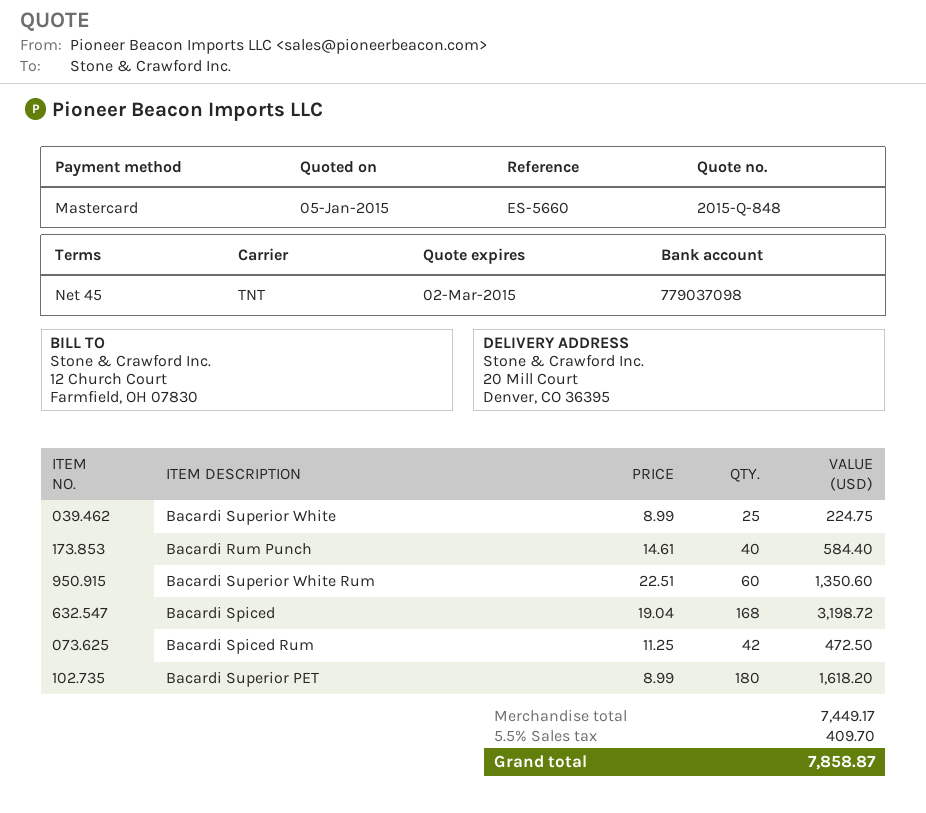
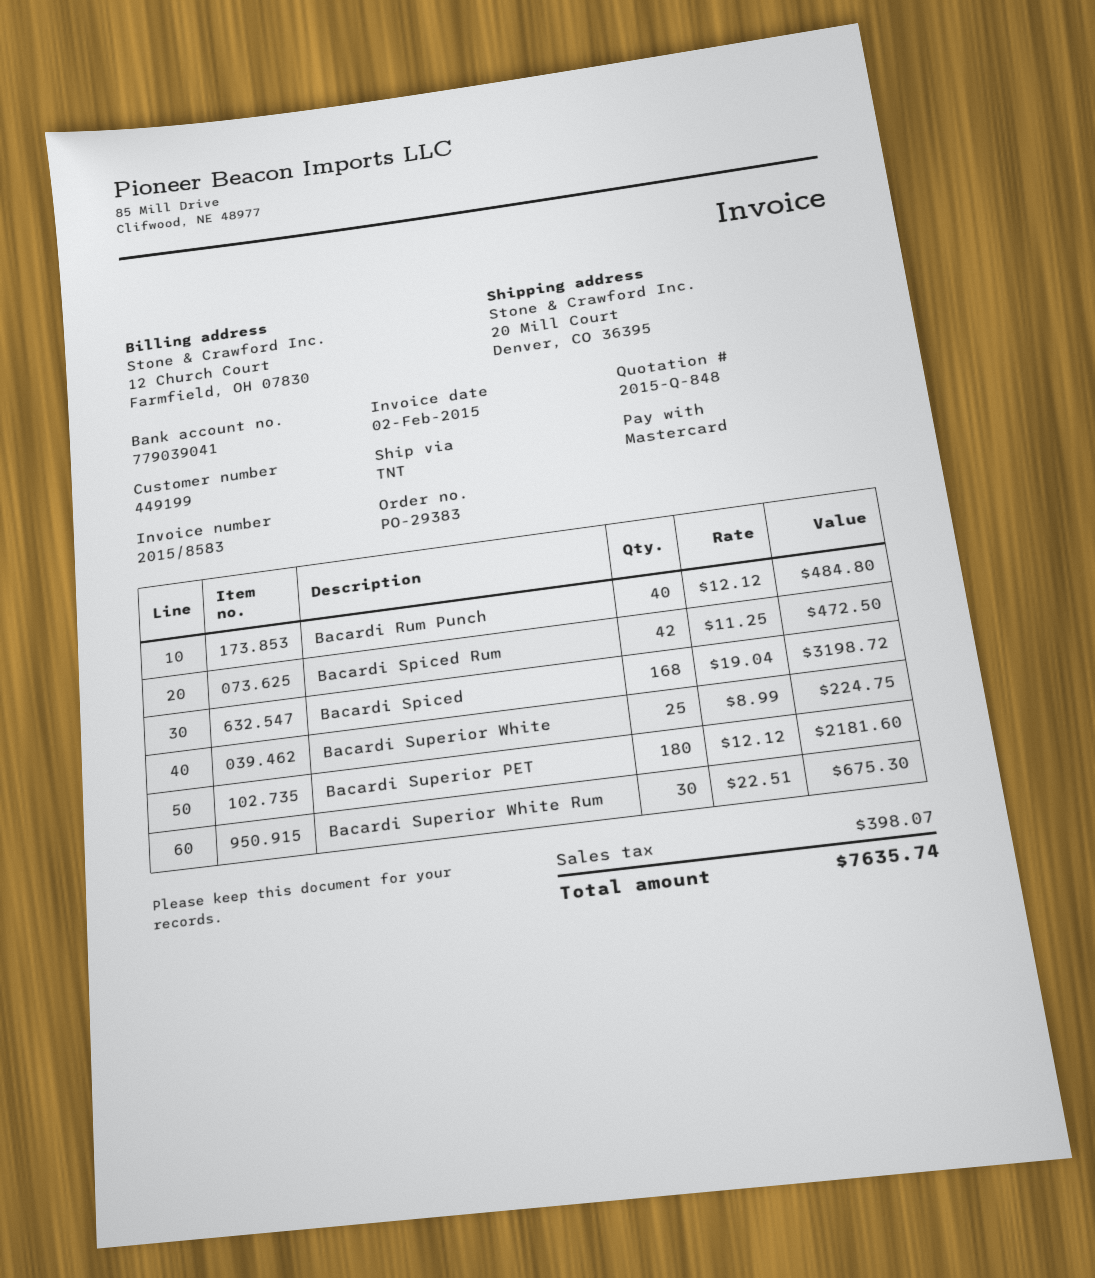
bank account: 779037098 -> 779039041
Bacardi Rum Punch: 40 x 14.61 = 584.40 -> 40 x 12.12 = 484.80
Bacardi Superior White Rum: 60 x 22.51 = 1350.60 -> 30 x 22.51 = 675.30
Bacardi Superior PET: 180 x 8.99 = 1618.20 -> 180 x 12.12 = 2181.60
tax: 409.70 -> 398.07
total: 7858.87 -> 7635.74

